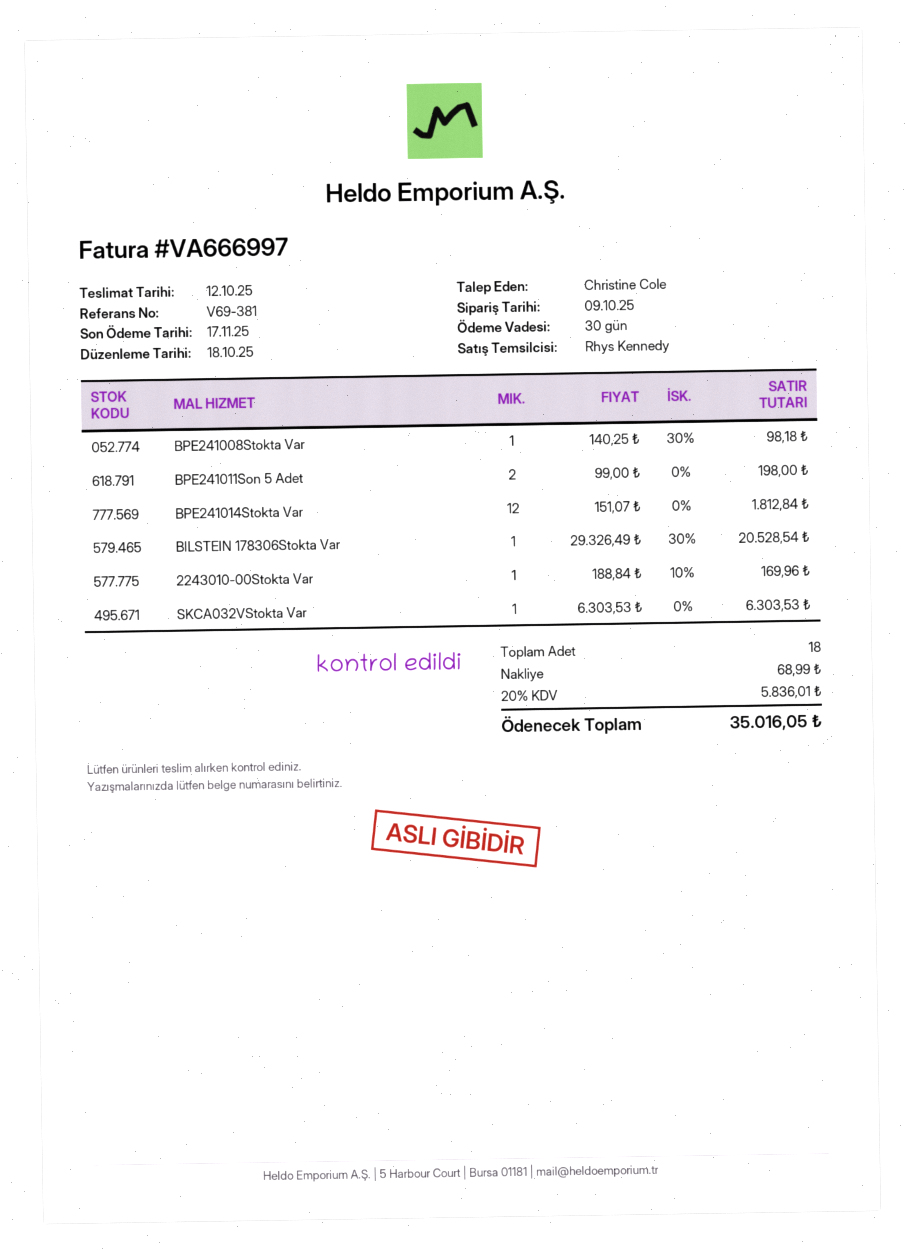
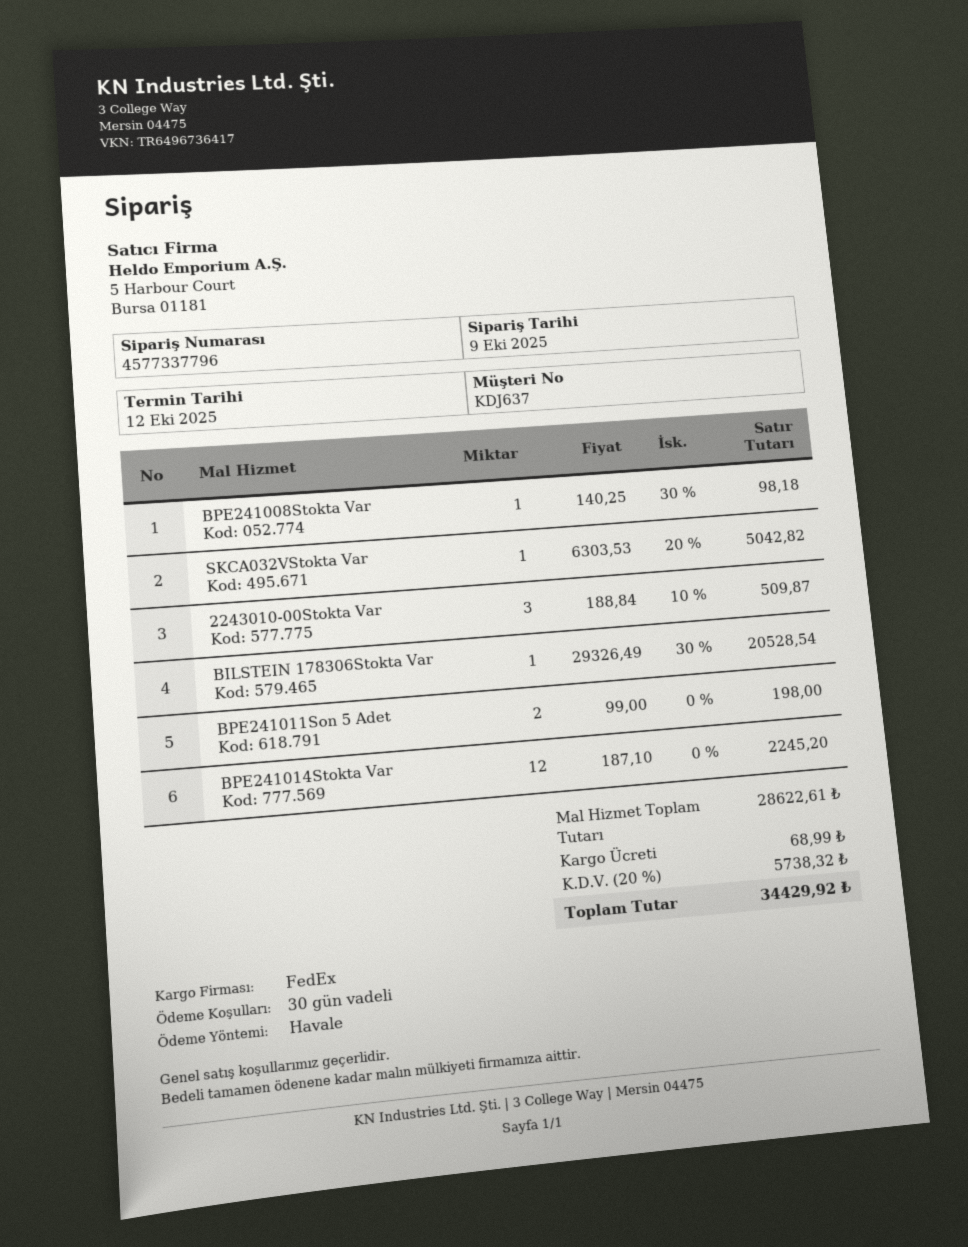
BPE241014Stokta Var: 12 x 151.07 = 1812.84 -> 12 x 187.10 = 2245.20
2243010-00Stokta Var: 1 x 188.84 - 10% = 169.96 -> 3 x 188.84 - 10% = 509.87
SKCA032VStokta Var: 1 x 6303.53 = 6303.53 -> 1 x 6303.53 - 20% = 5042.82
tax: 20% = 5836.01 -> 20% = 5738.32
total: 35016.05 -> 34429.92

